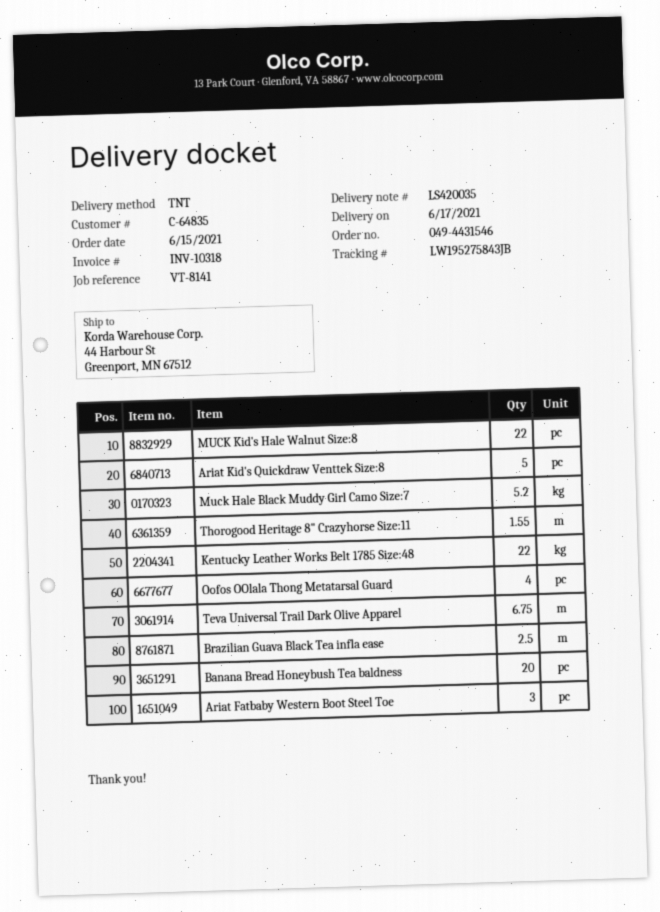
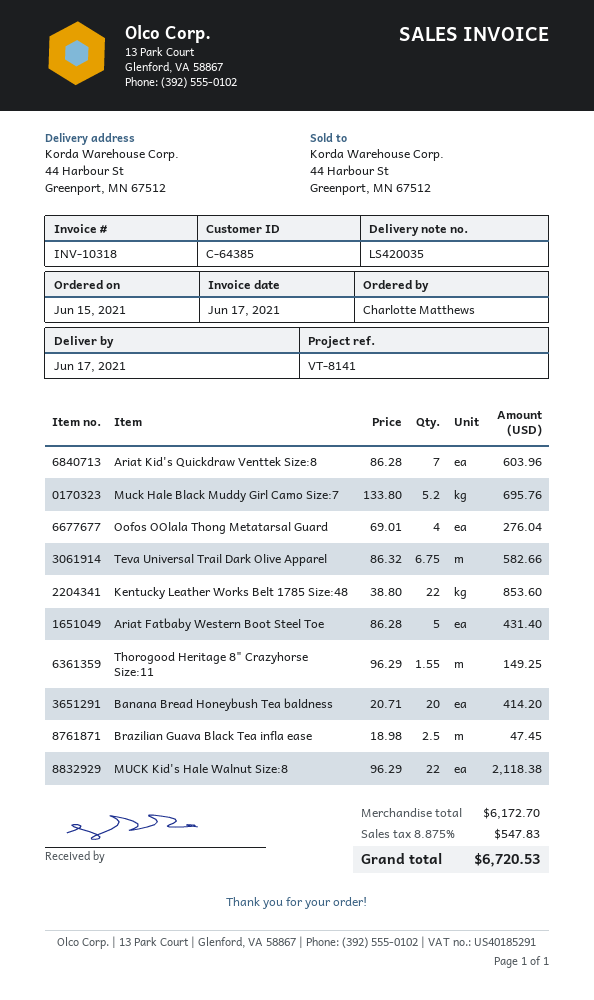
customer number: C-64835 -> C-64385
Ariat Kid's Quickdraw Venttek Size:8: 5 -> 7
Ariat Fatbaby Western Boot Steel Toe: 3 -> 5

